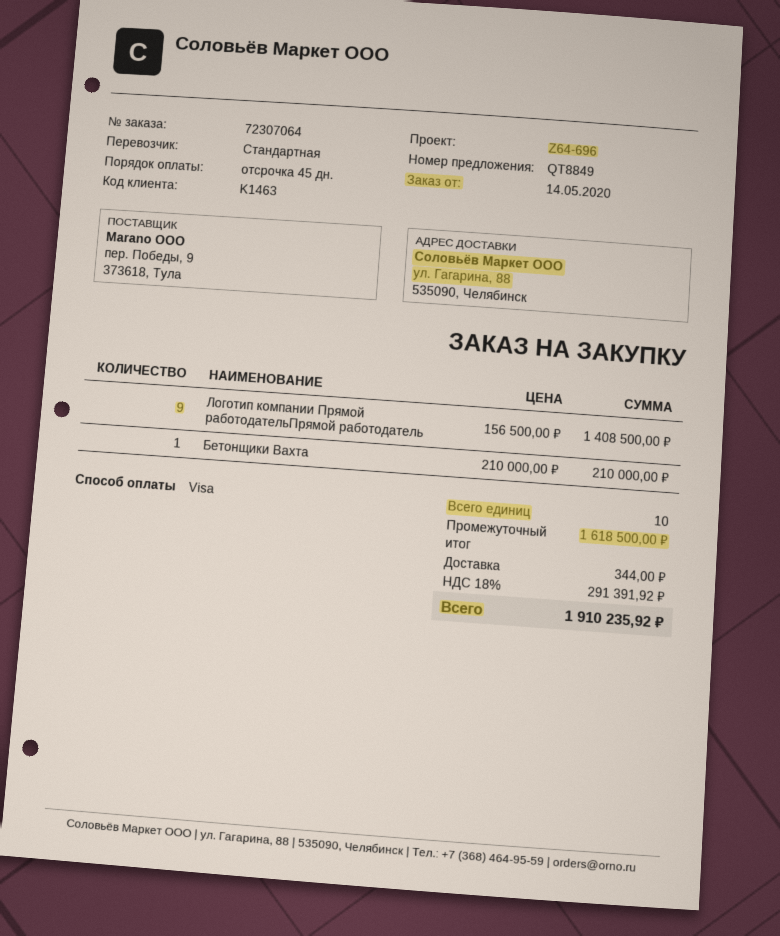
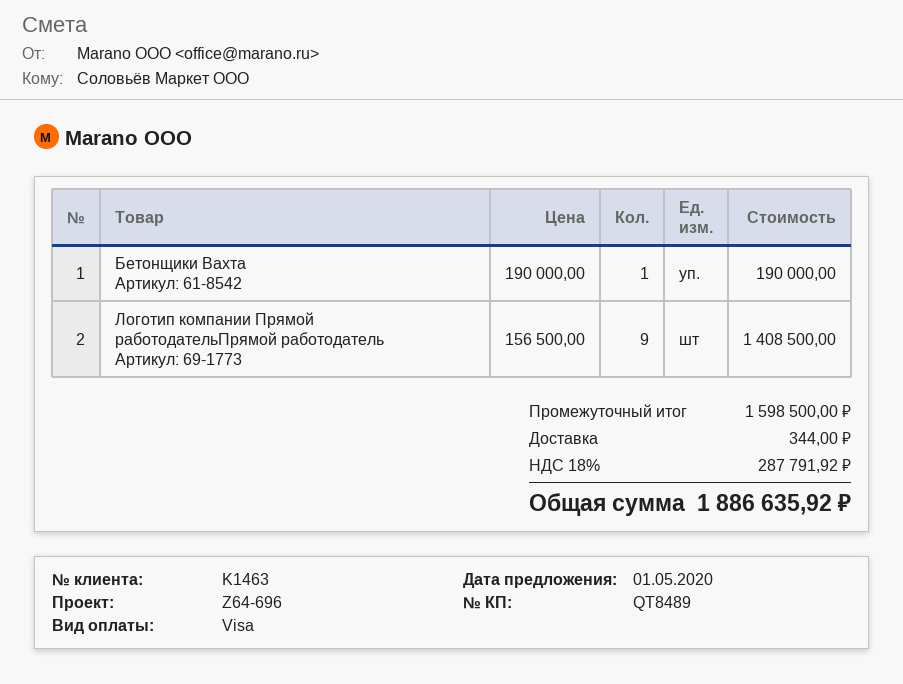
quote number: QT8849 -> QT8489
Бетонщики Вахта: 1 x 210000.00 = 210000.00 -> 1 x 190000.00 = 190000.00
subtotal: 1618500.00 -> 1598500.00
tax: 18% = 291391.92 -> 18% = 287791.92
total: 1910235.92 -> 1886635.92

